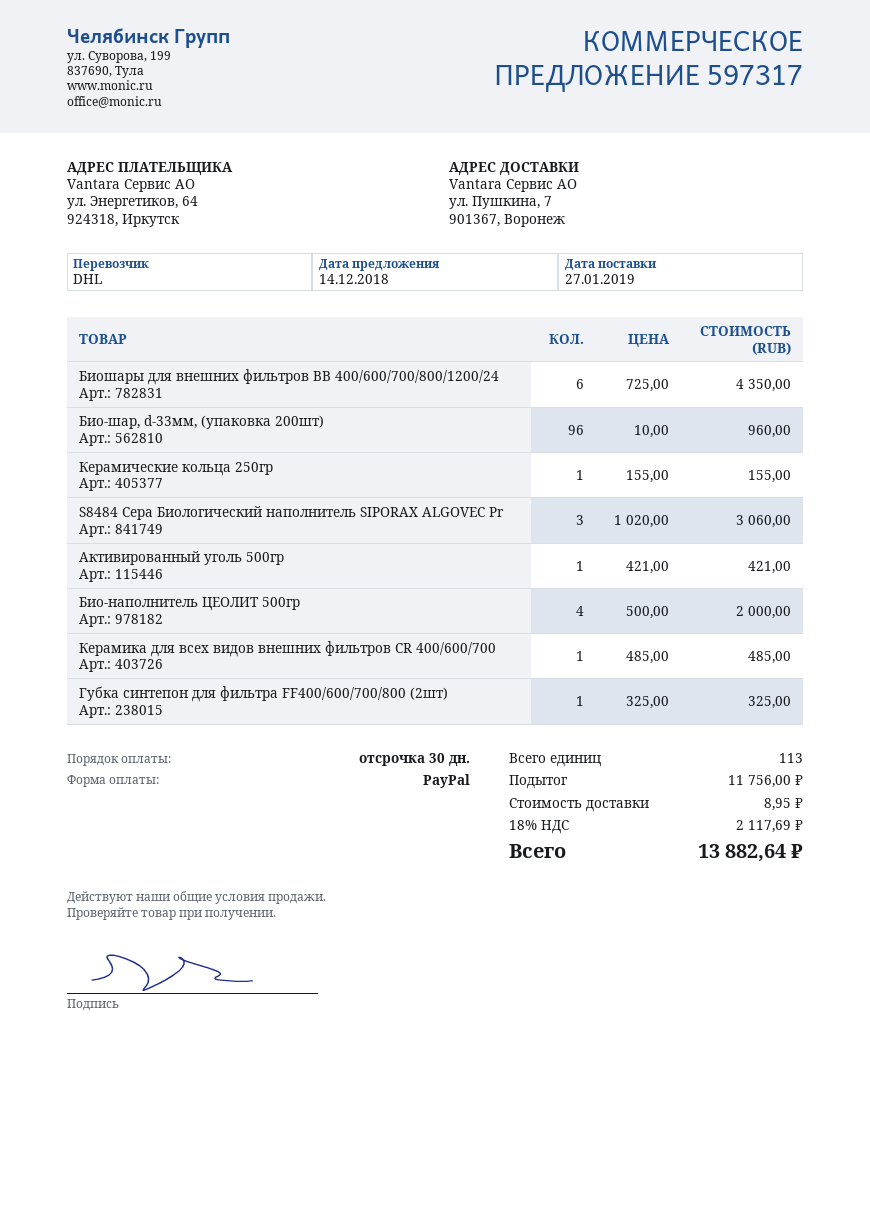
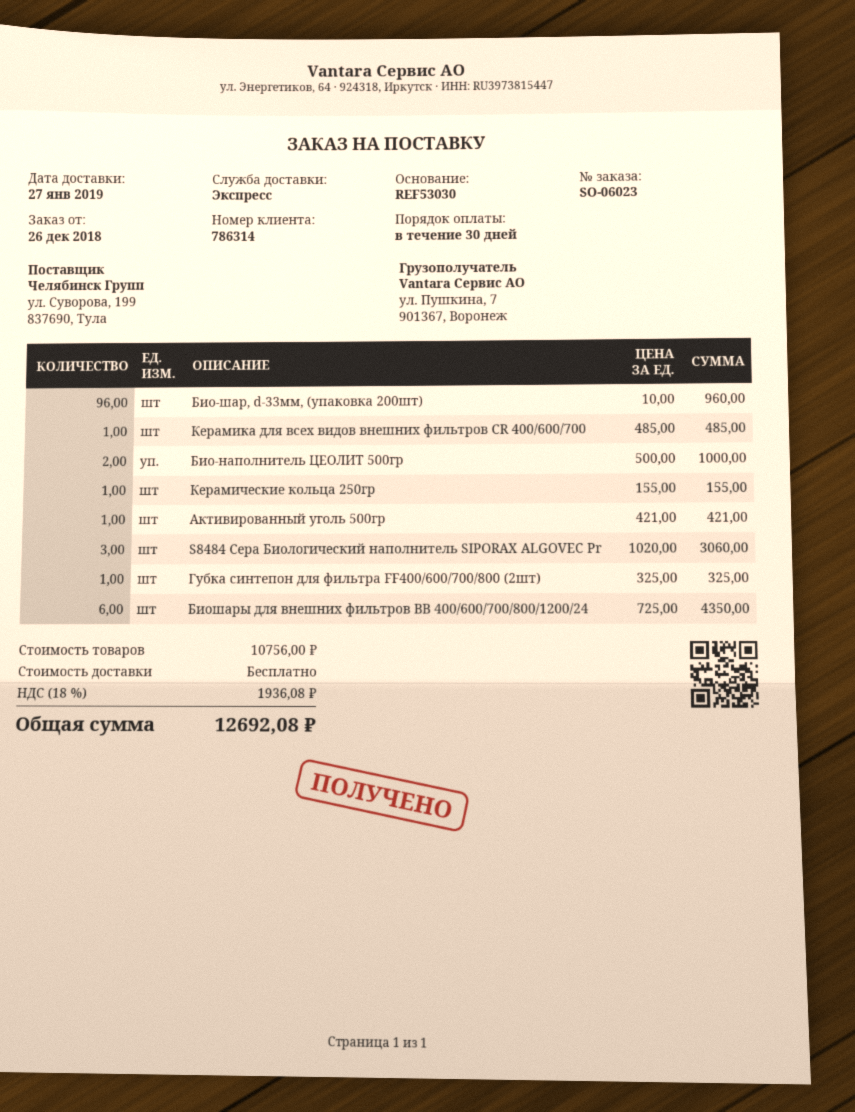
shipping method: DHL -> express
Био-наполнитель ЦЕОЛИТ 500гр: 4 x 500.00 = 2000.00 -> 2 x 500.00 = 1000.00
subtotal: 11756.00 -> 10756.00
shipping: 8.95 -> 0.00
tax: 18% = 2117.69 -> 18% = 1936.08
total: 13882.64 -> 12692.08

